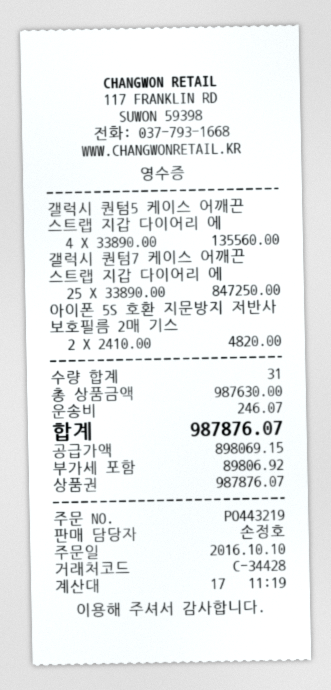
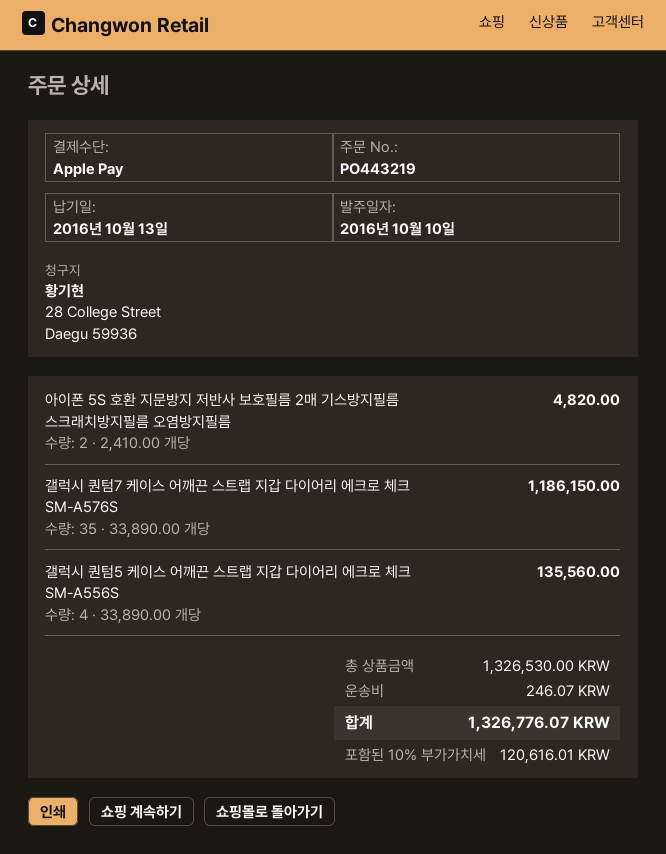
payment method: gift card -> Apple Pay
갤럭시 퀀텀7 케이스 어깨끈 스트랩 지갑 다이어리 에: 25 x 33890.00 = 847250.00 -> 35 x 33890.00 = 1186150.00
subtotal: 987630.00 -> 1326530.00
tax: 89806.92 -> 120616.01
total: 987876.07 -> 1326776.07

